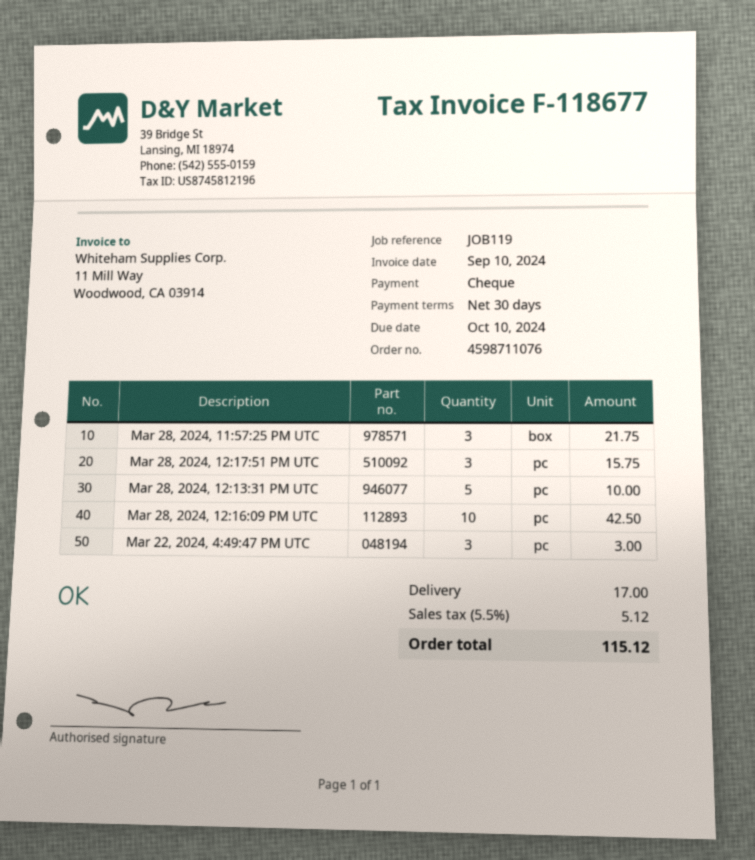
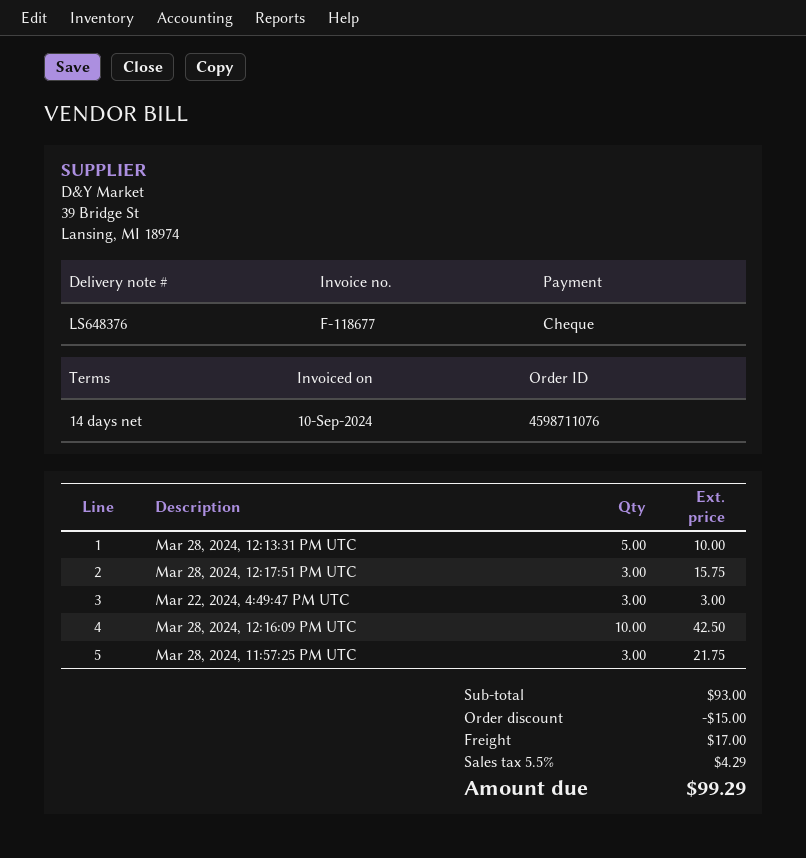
payment terms: 30 days -> 14 days
discount: none -> 15.00
tax: 5.5% = 5.12 -> 5.5% = 4.29
total: 115.12 -> 99.29

